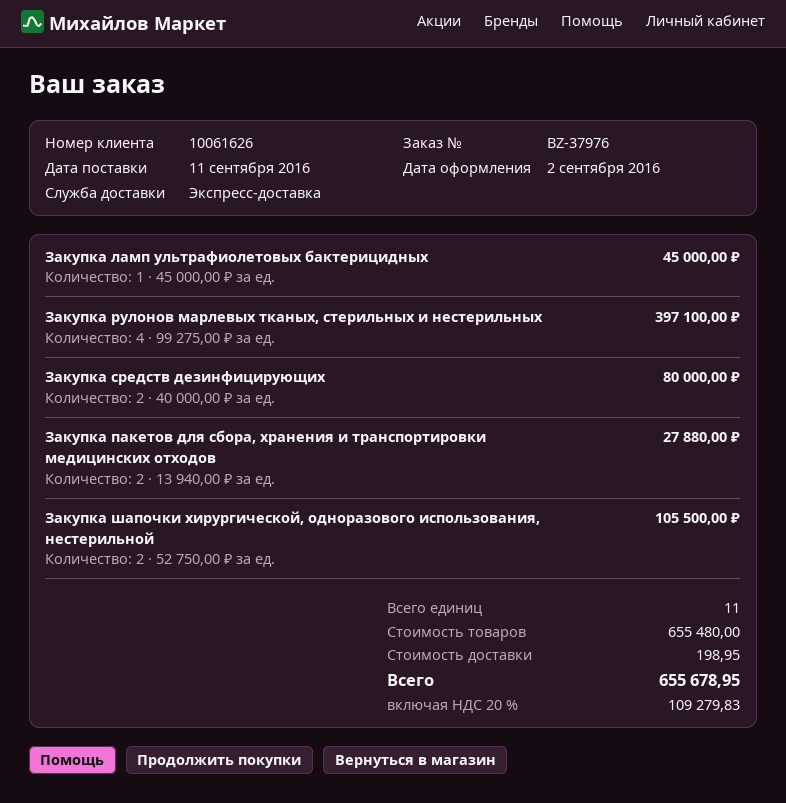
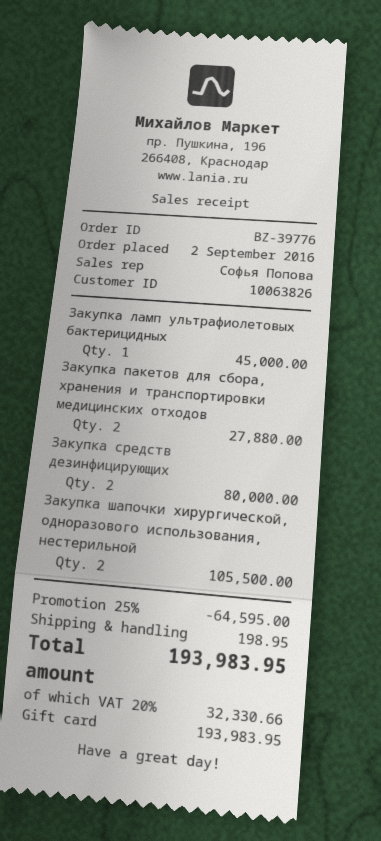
order number: BZ-37976 -> BZ-39776
customer number: 10061626 -> 10063826
Закупка рулонов марлевых тканых, стерильных и нестерильных: 4 for 397100.00 -> none
discount: none -> 25% = 64595.00
tax: 20% = 109279.83 -> 20% = 32330.66
total: 655678.95 -> 193983.95

